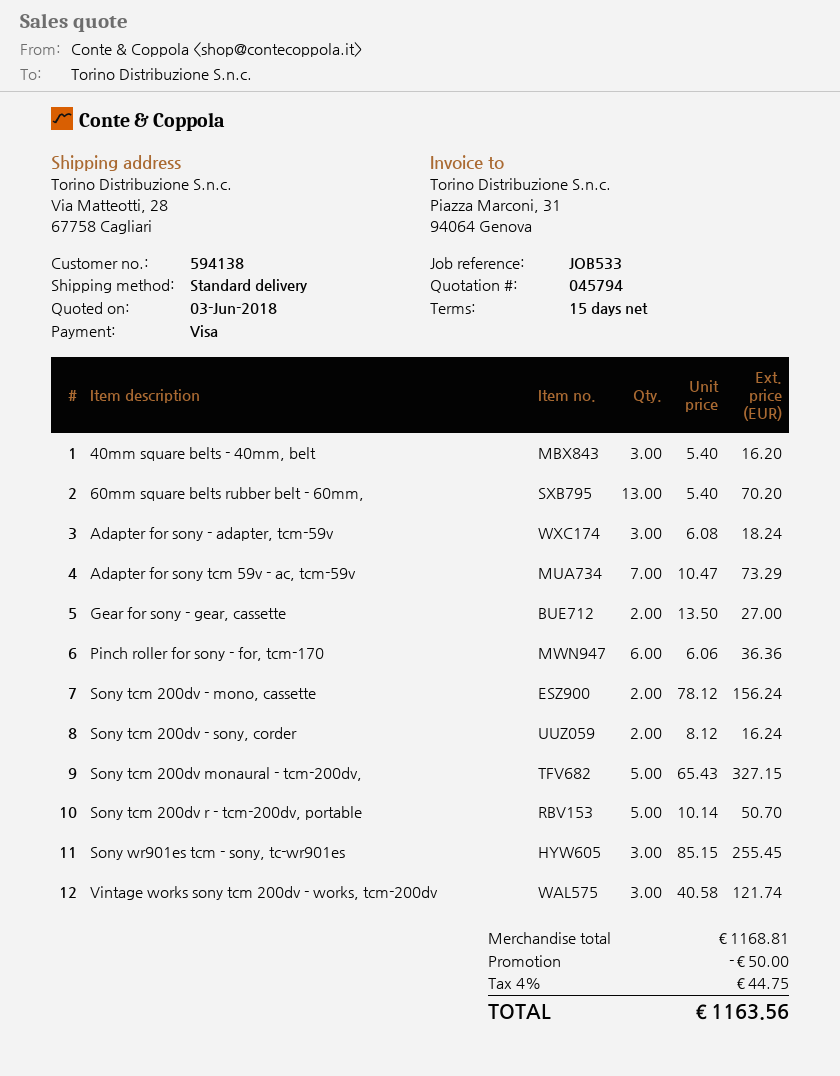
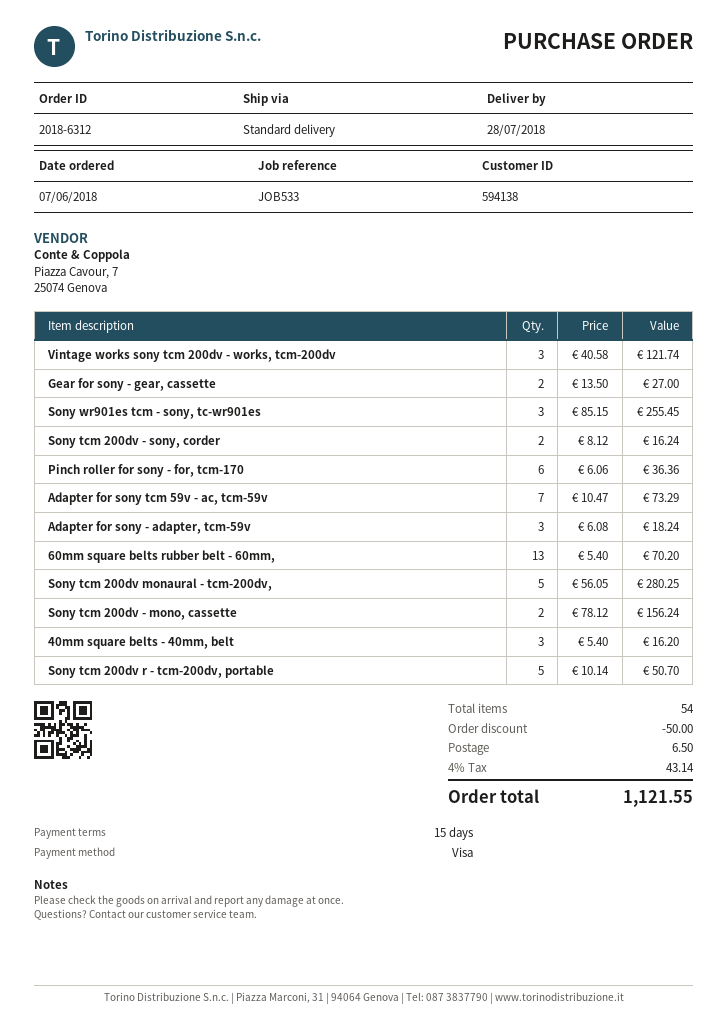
Sony tcm 200dv monaural - tcm-200dv,: 5 x 65.43 = 327.15 -> 5 x 56.05 = 280.25
shipping: none -> 6.50
tax: 4% = 44.75 -> 4% = 43.14
total: 1163.56 -> 1121.55

